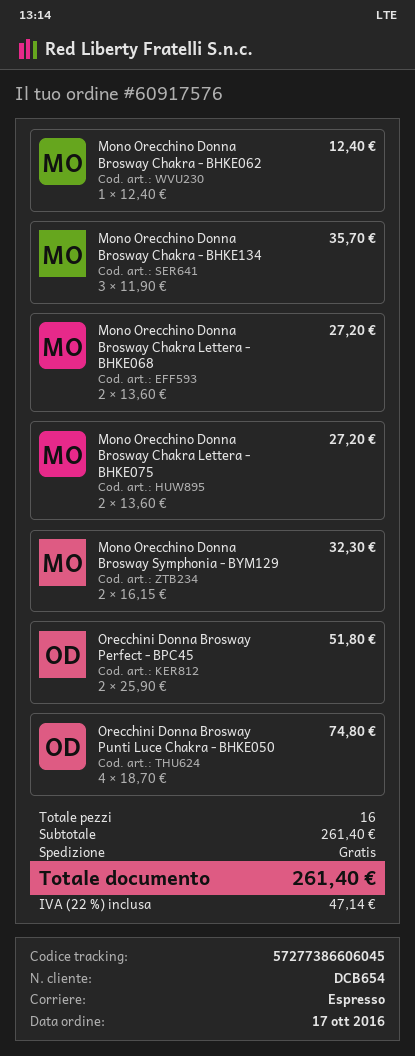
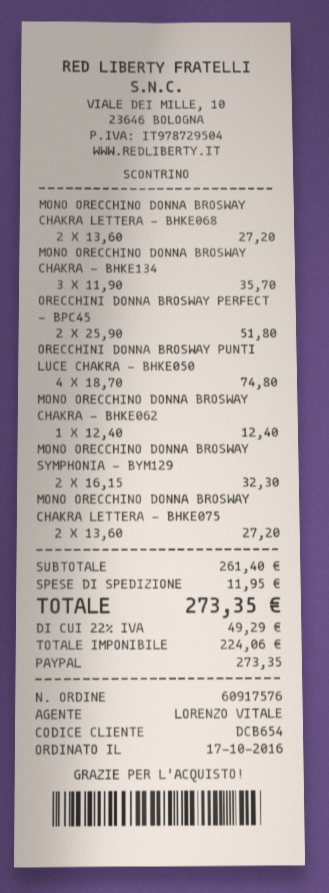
shipping: 0.00 -> 11.95
tax: 22% = 47.14 -> 22% = 49.29
total: 261.40 -> 273.35

